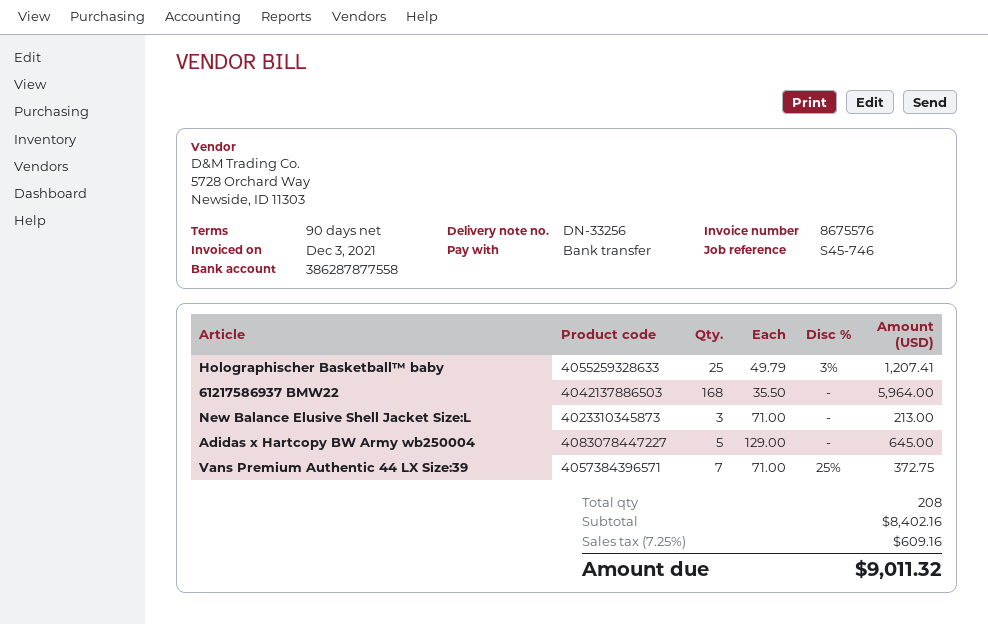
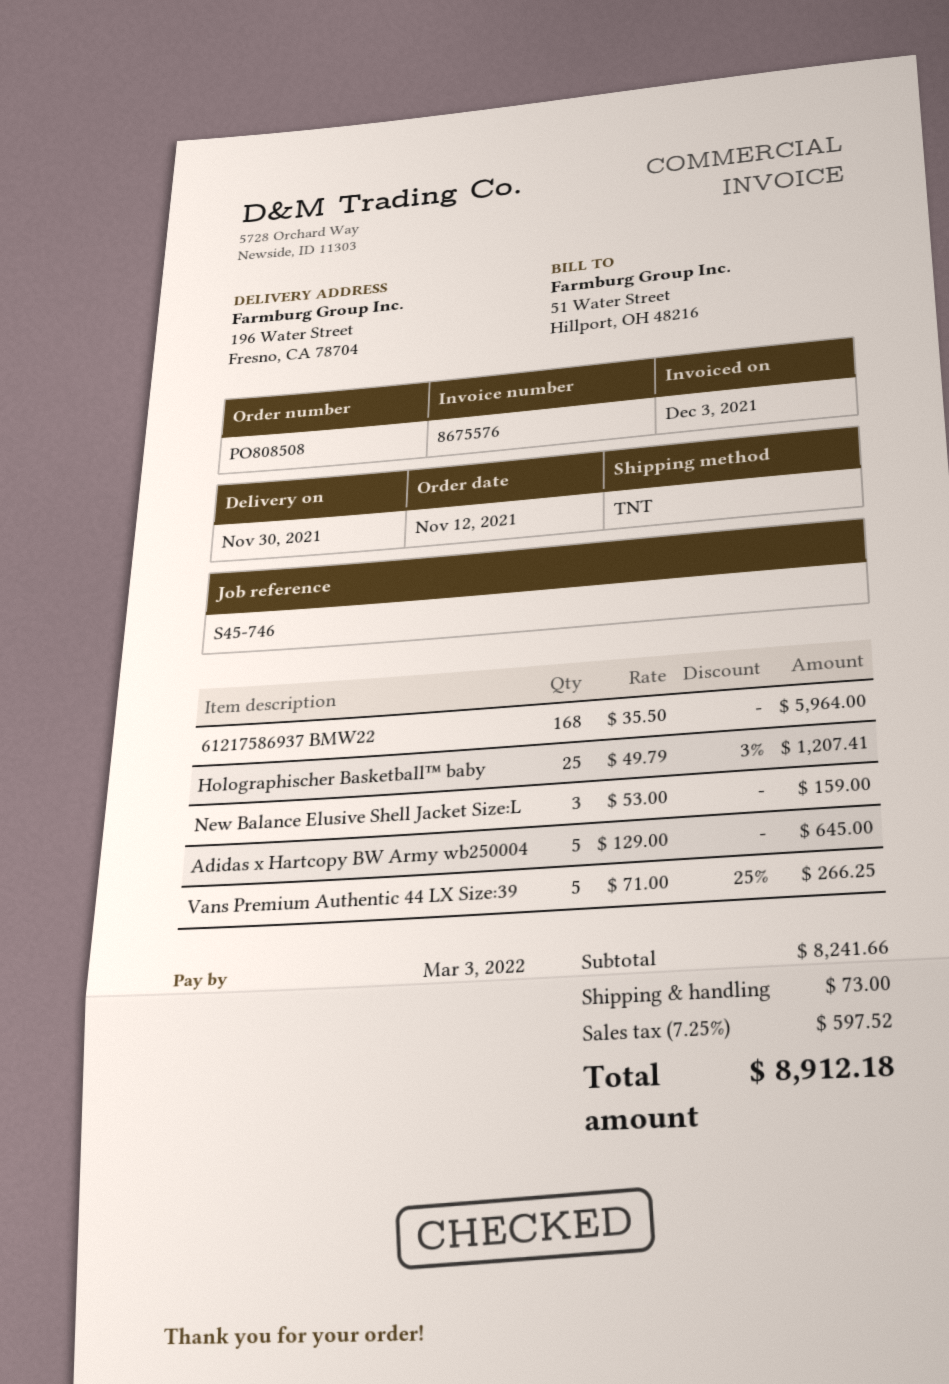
New Balance Elusive Shell Jacket Size:L: 3 x 71.00 = 213.00 -> 3 x 53.00 = 159.00
Vans Premium Authentic 44 LX Size:39: 7 x 71.00 - 25% = 372.75 -> 5 x 71.00 - 25% = 266.25
subtotal: 8402.16 -> 8241.66
shipping: none -> 73.00
tax: 7.25% = 609.16 -> 7.25% = 597.52
total: 9011.32 -> 8912.18

